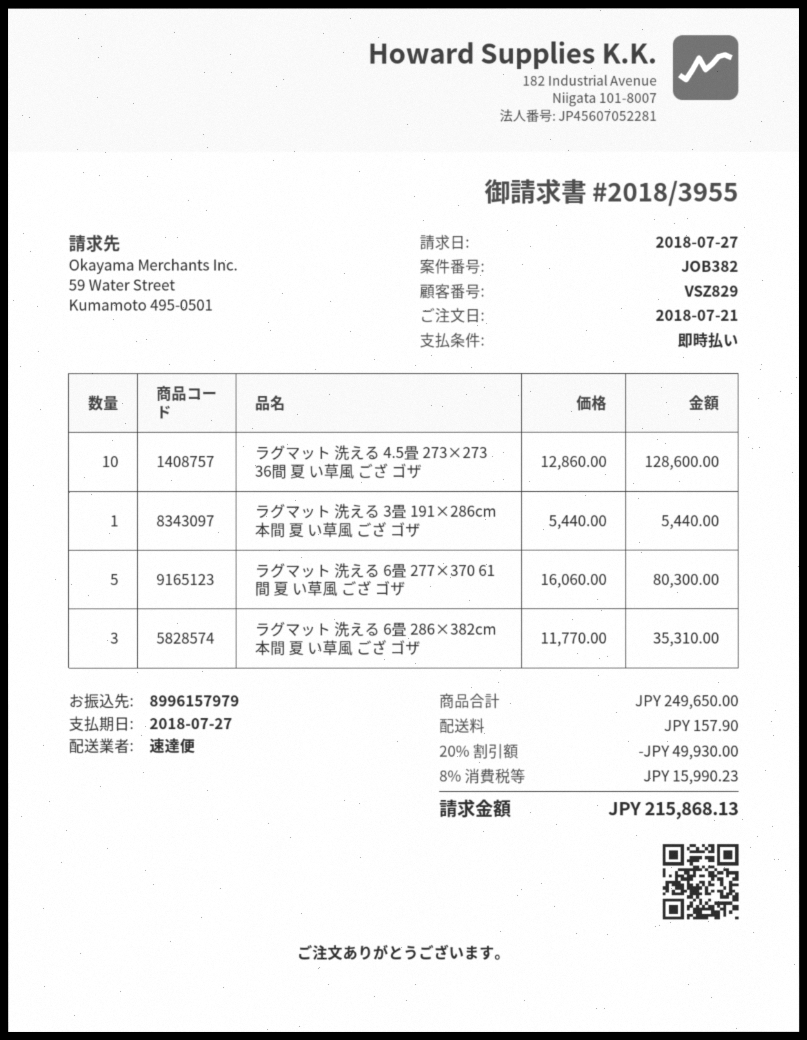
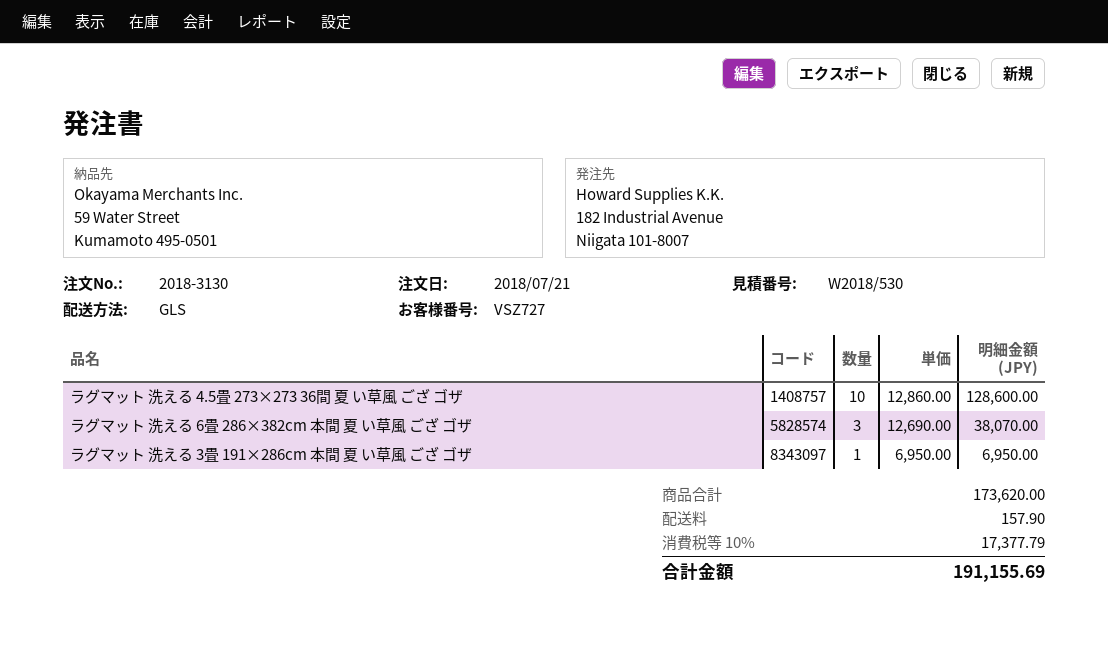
customer number: VSZ829 -> VSZ727
shipping method: express -> GLS
ラグマット 洗える 3畳 191×286cm 本間 夏 い草風 ござ ゴザ: 1 x 5440.00 = 5440.00 -> 1 x 6950.00 = 6950.00
ラグマット 洗える 6畳 277×370 61間 夏 い草風 ござ ゴザ: 5 x 16060.00 = 80300.00 -> none
ラグマット 洗える 6畳 286×382cm 本間 夏 い草風 ござ ゴザ: 3 x 11770.00 = 35310.00 -> 3 x 12690.00 = 38070.00
subtotal: 249650.00 -> 173620.00
discount: 20% = 49930.00 -> none
tax: 8% = 15990.23 -> 10% = 17377.79
total: 215868.13 -> 191155.69

